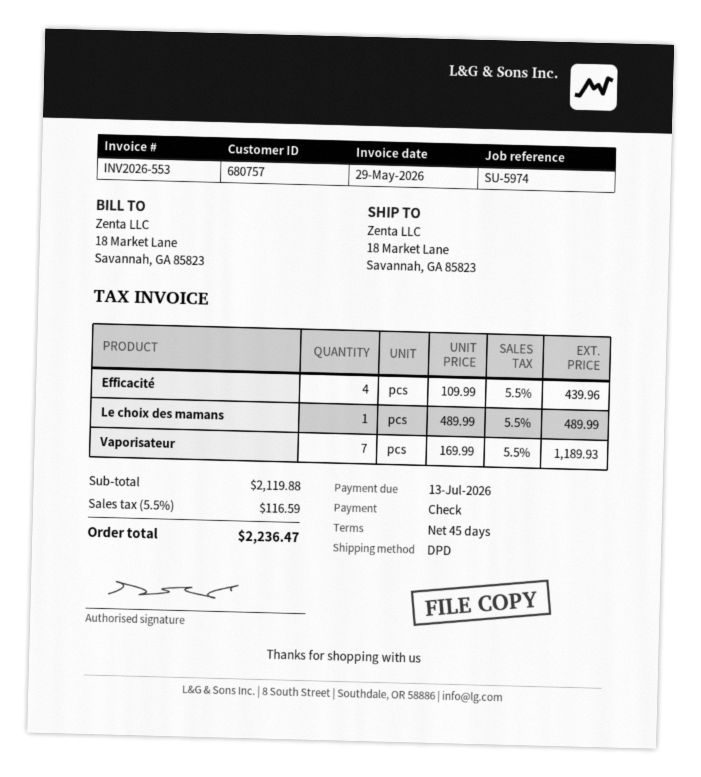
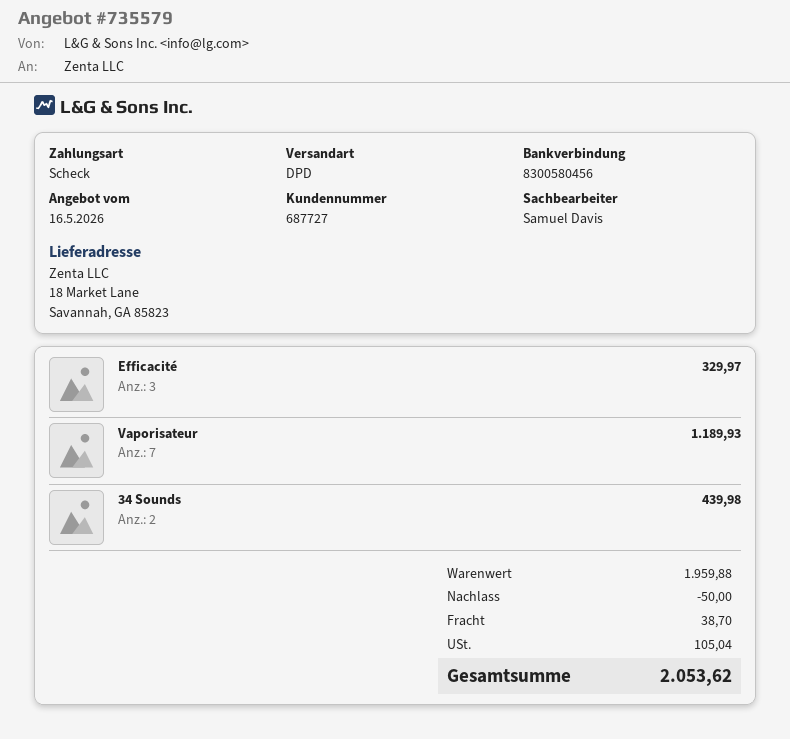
customer number: 680757 -> 687727
Efficacité: 4 for 439.96 -> 3 for 329.97
Le choix des mamans: 1 for 489.99 -> none
34 Sounds: none -> 2 for 439.98
subtotal: 2119.88 -> 1959.88
discount: none -> 50.00
shipping: none -> 38.70
tax: 116.59 -> 105.04
total: 2236.47 -> 2053.62

